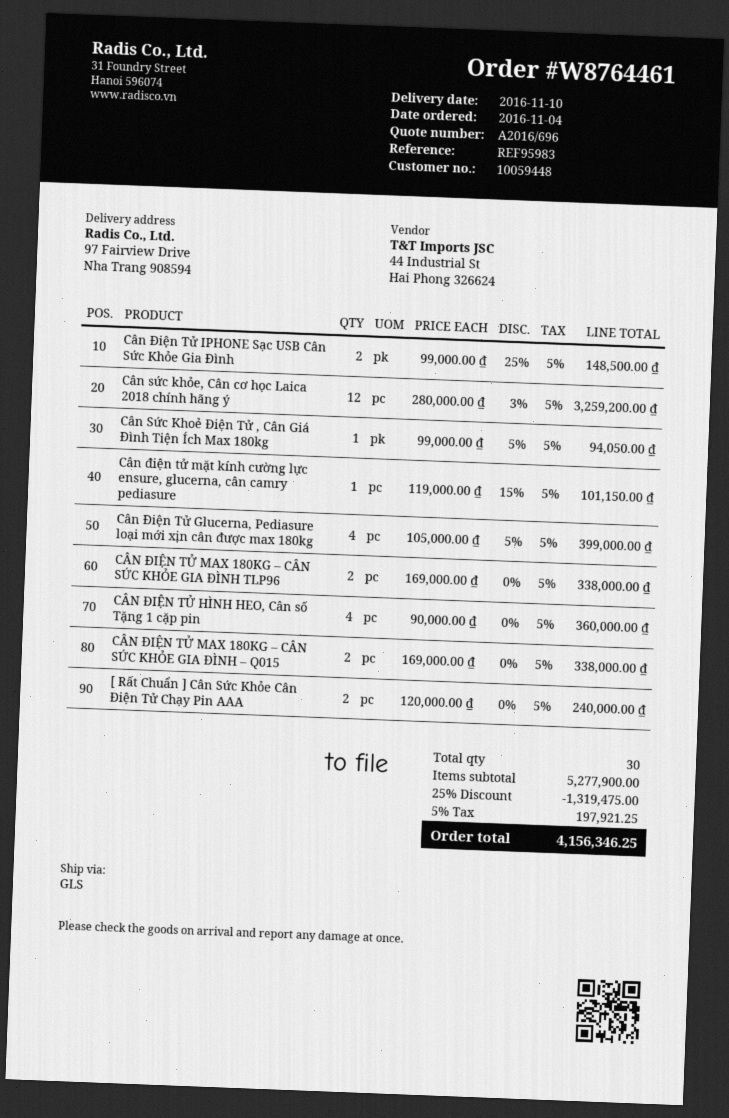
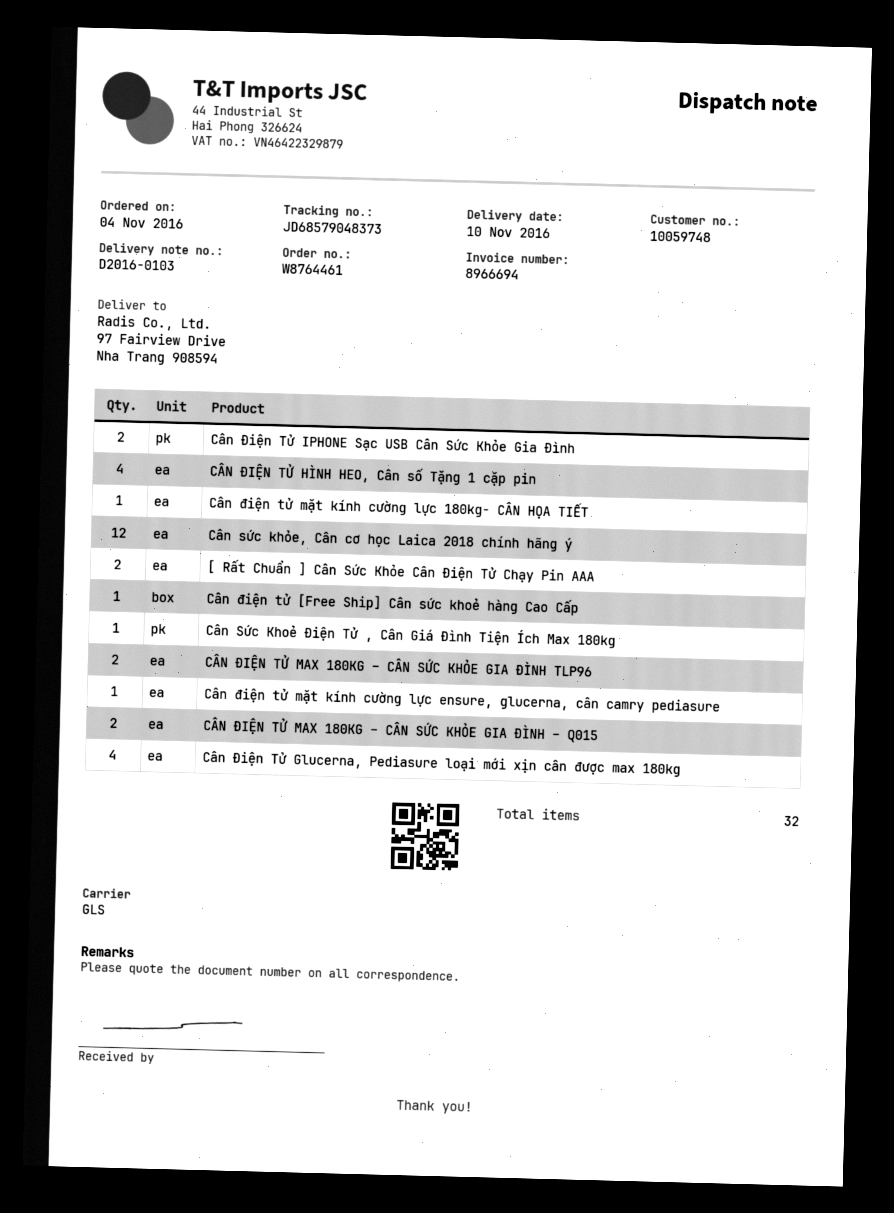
customer number: 10059448 -> 10059748
Cân điện tử mặt kính cường lực 180kg- CÂN HỌA TIẾT: none -> 1
Cân điện tử [Free Ship] Cân sức khoẻ hàng Cao Cấp: none -> 1
total quantity: 30 -> 32

